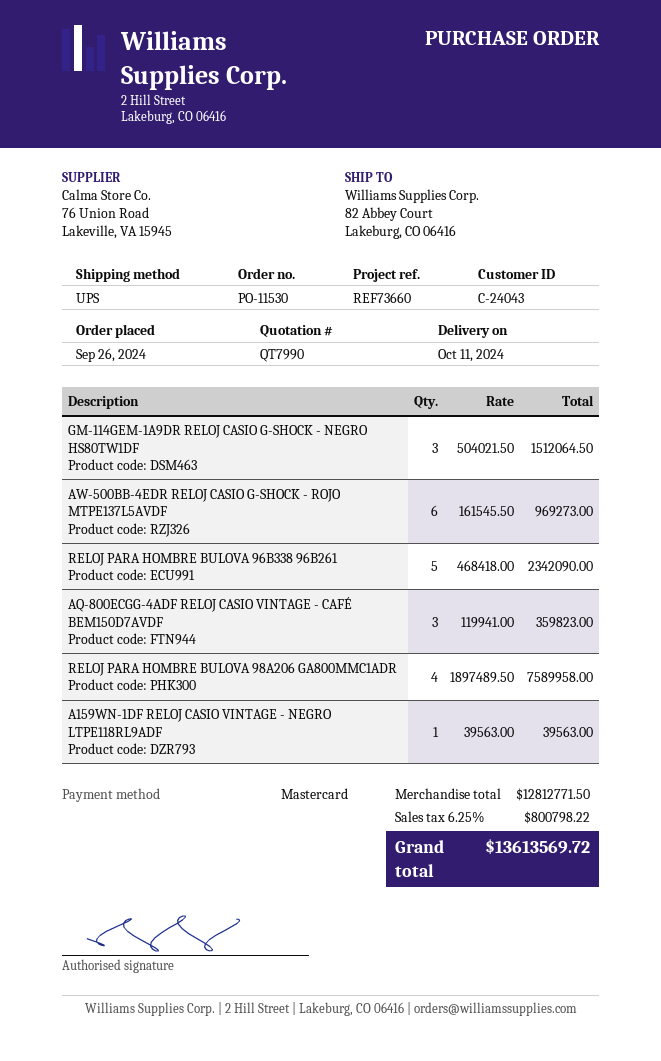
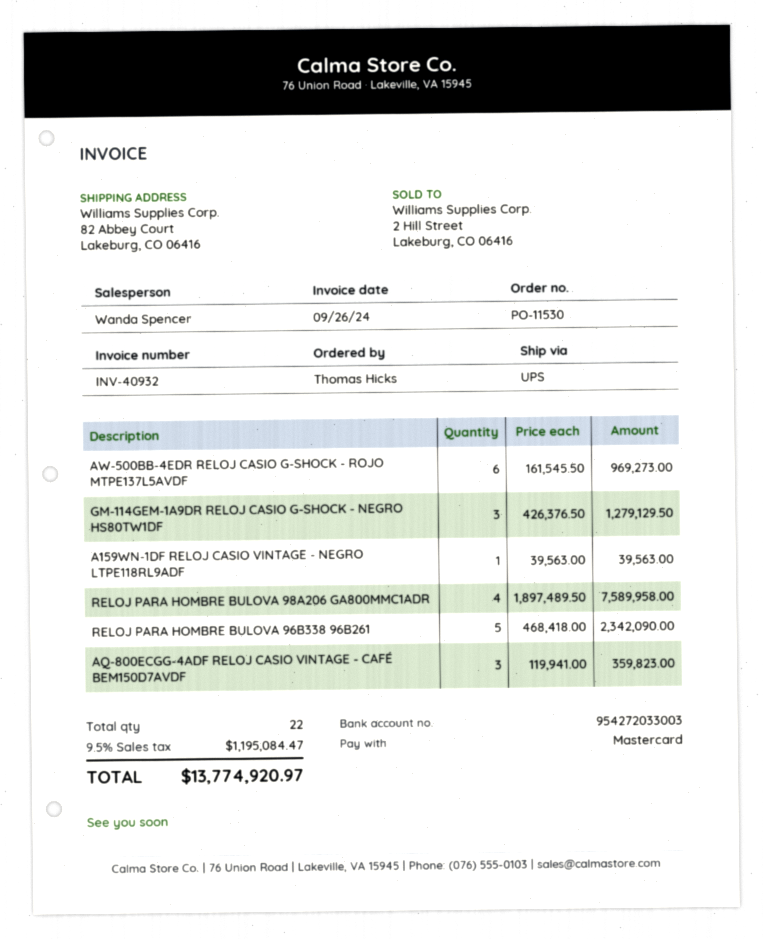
GM-114GEM-1A9DR RELOJ CASIO G-SHOCK - NEGRO HS80TW1DF: 3 x 504021.50 = 1512064.50 -> 3 x 426376.50 = 1279129.50
tax: 6.25% = 800798.22 -> 9.5% = 1195084.47
total: 13613569.72 -> 13774920.97

